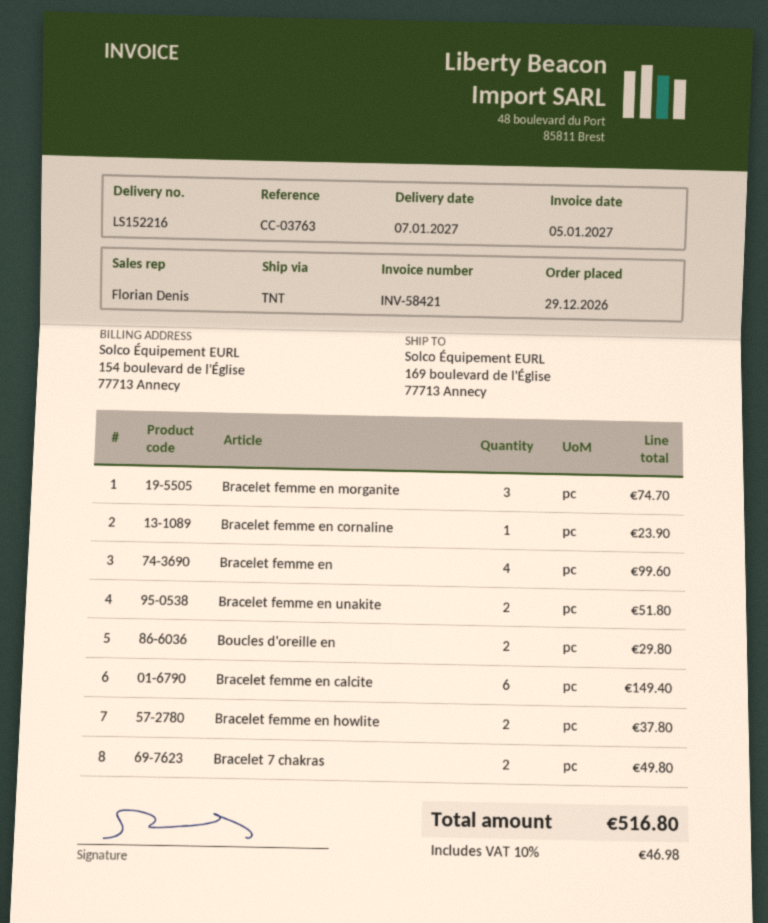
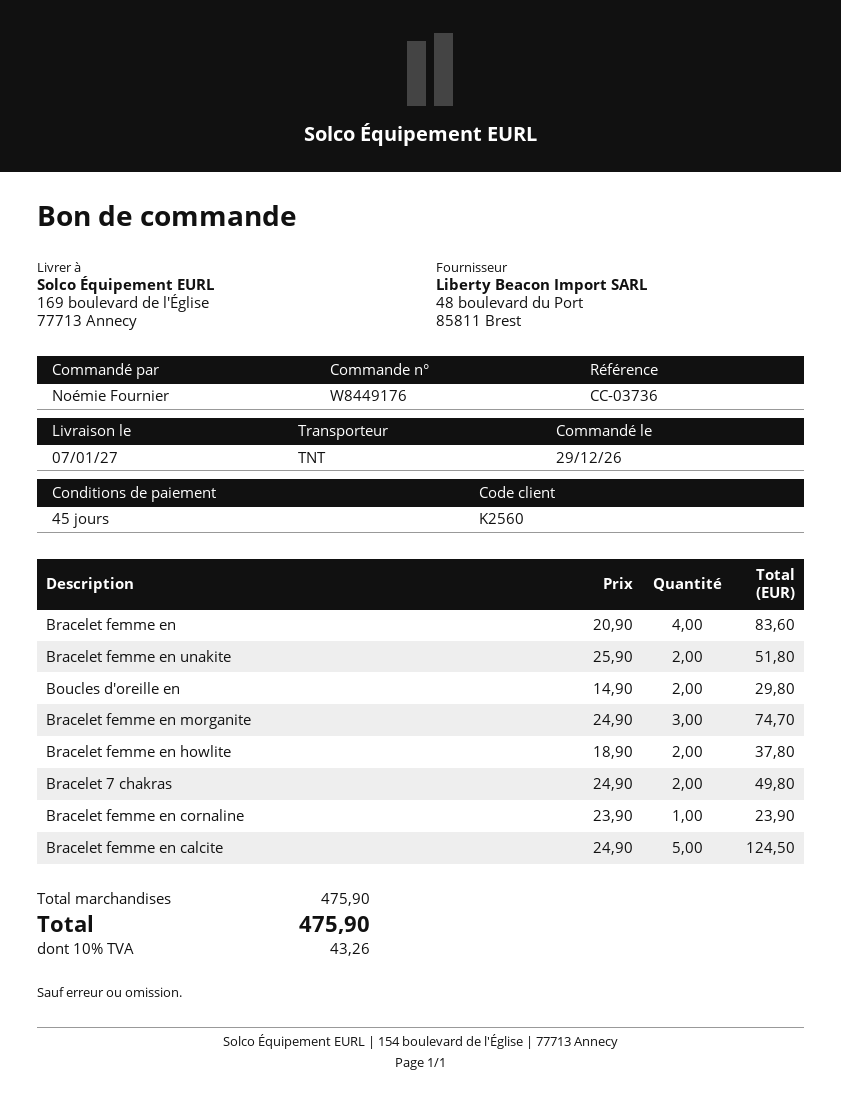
reference: CC-03763 -> CC-03736
Bracelet femme en: 4 for 99.60 -> 4 for 83.60
Bracelet femme en calcite: 6 for 149.40 -> 5 for 124.50
tax: 10% = 46.98 -> 10% = 43.26
total: 516.80 -> 475.90

